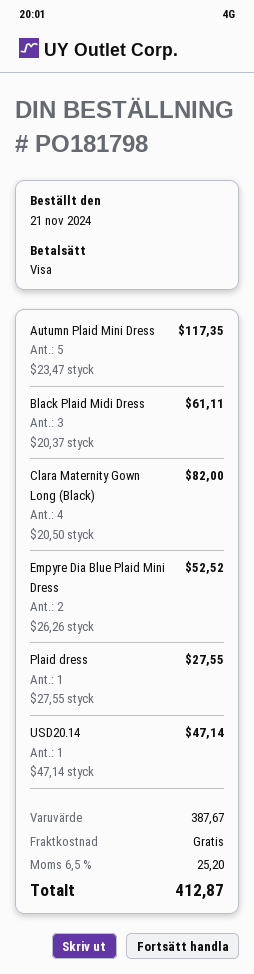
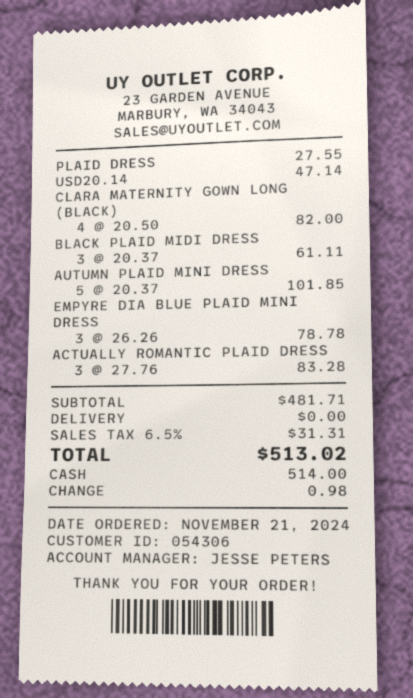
payment method: Visa -> cash
Autumn Plaid Mini Dress: 5 x 23.47 = 117.35 -> 5 x 20.37 = 101.85
Empyre Dia Blue Plaid Mini Dress: 2 x 26.26 = 52.52 -> 3 x 26.26 = 78.78
ACTUALLY ROMANTIC PLAID DRESS: none -> 3 x 27.76 = 83.28
subtotal: 387.67 -> 481.71
tax: 6.5% = 25.20 -> 6.5% = 31.31
total: 412.87 -> 513.02

